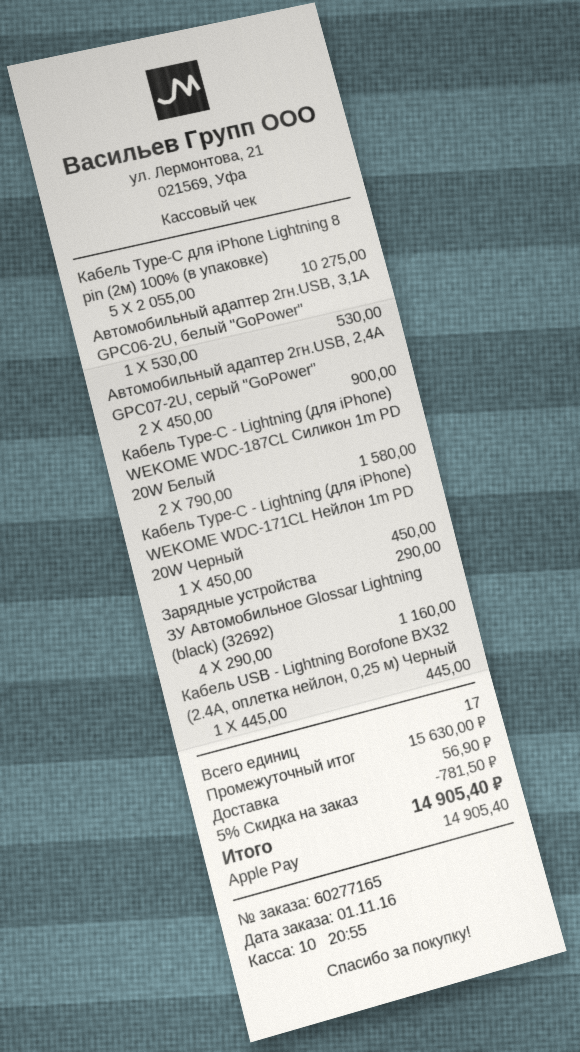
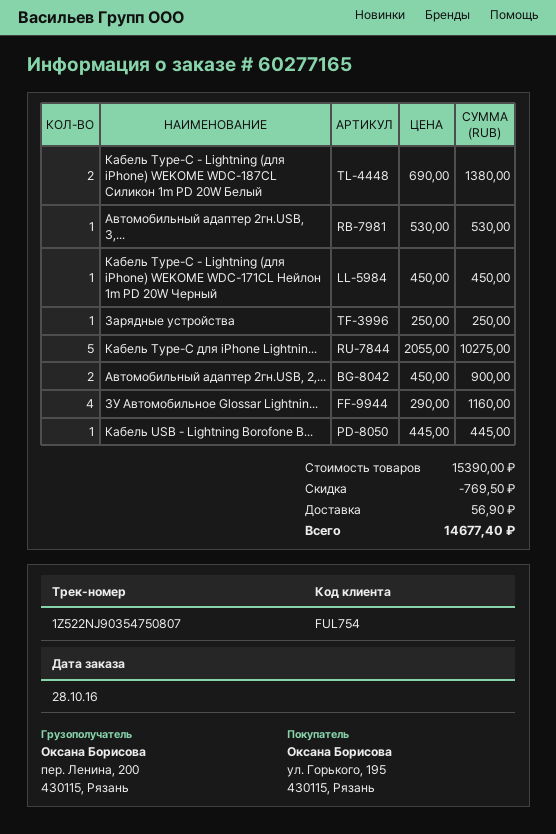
order date: 2016-11-01 -> 2016-10-28
Кабель Type-C - Lightning (для iPhone) WEKOME WDC-187CL Силикон 1m PD 20W Белый: 2 x 790.00 = 1580.00 -> 2 x 690.00 = 1380.00
Зарядные устройства: 1 x 290.00 = 290.00 -> 1 x 250.00 = 250.00
subtotal: 15630.00 -> 15390.00
discount: 781.50 -> 769.50
total: 14905.40 -> 14677.40

